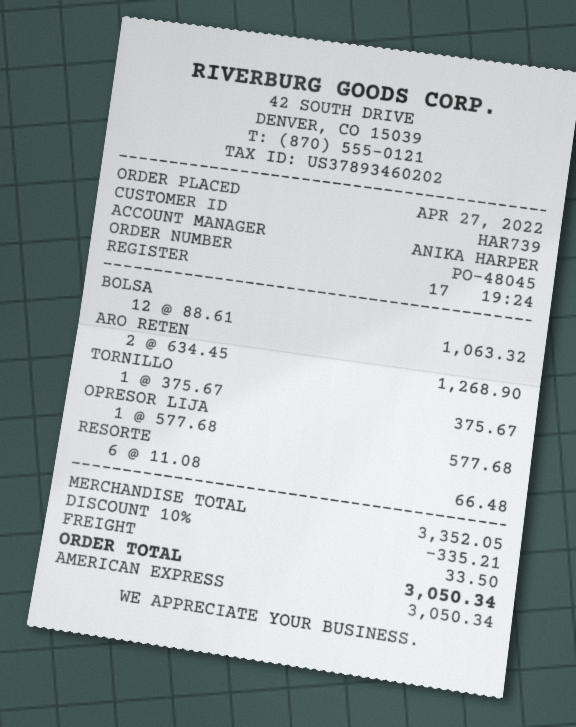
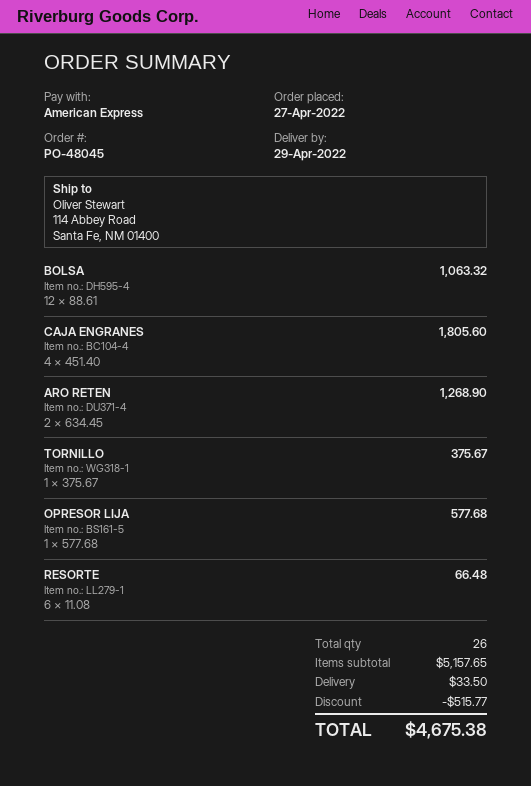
CAJA ENGRANES: none -> 4 x 451.40 = 1805.60
subtotal: 3352.05 -> 5157.65
discount: 335.21 -> 515.77
total: 3050.34 -> 4675.38

